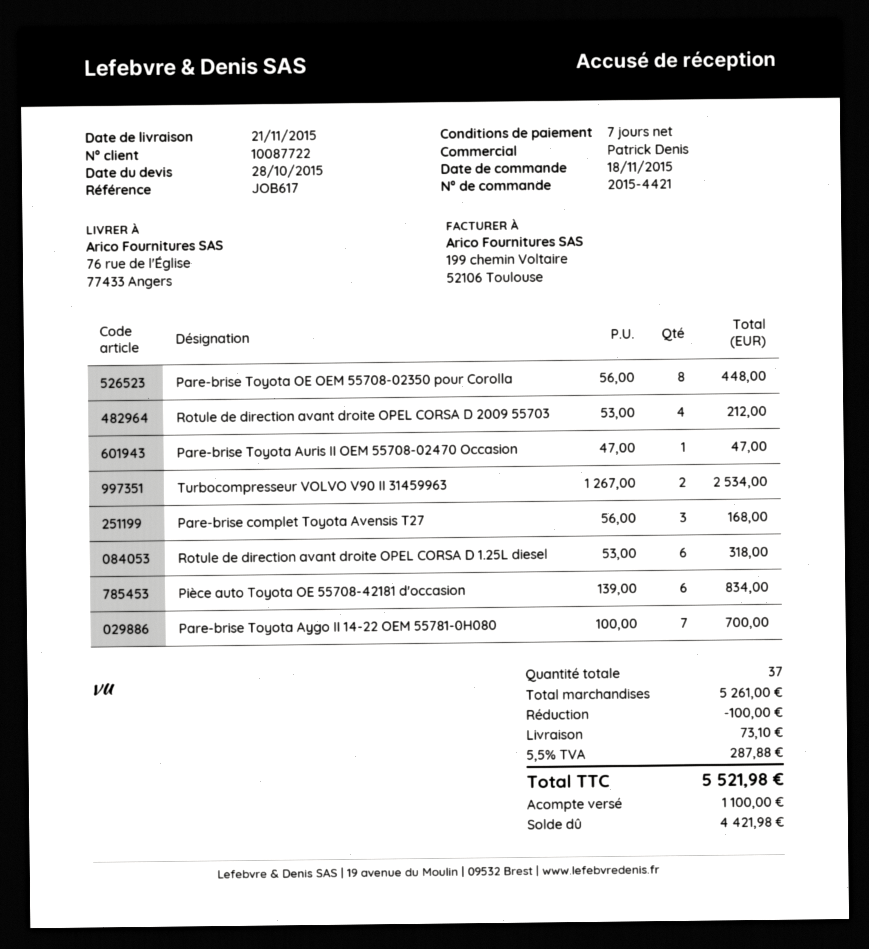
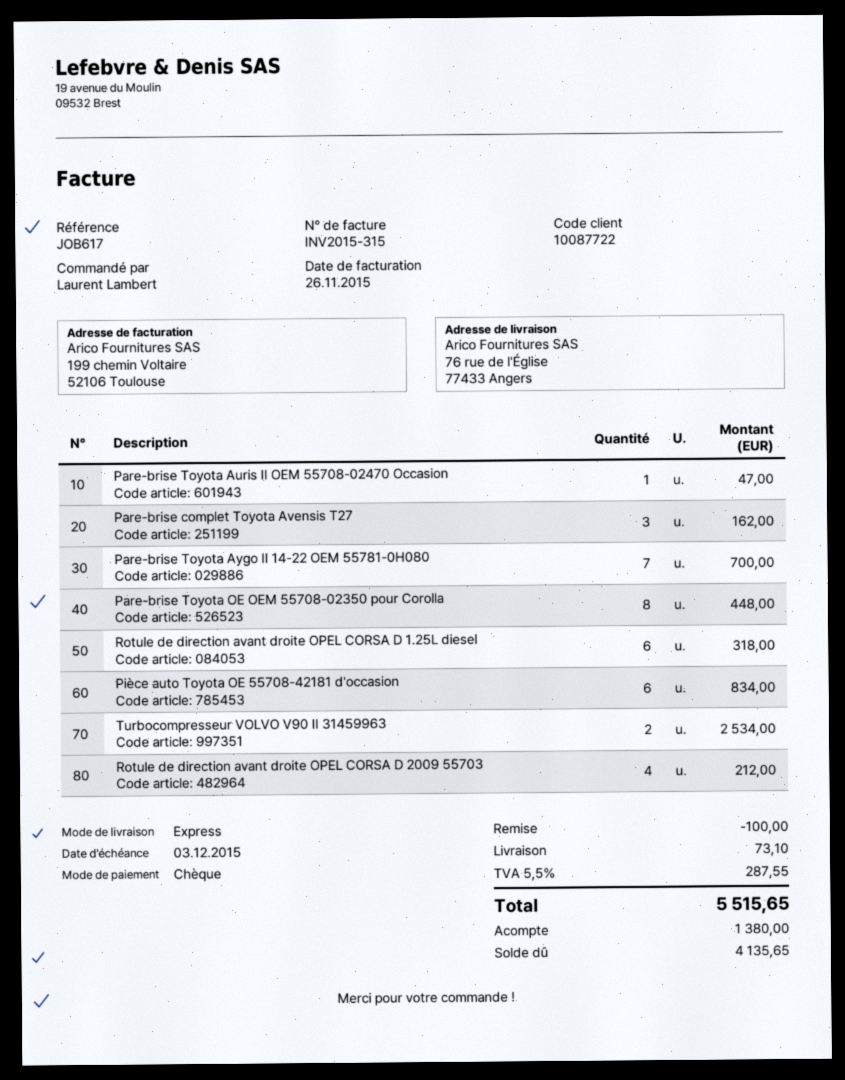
Pare-brise complet Toyota Avensis T27: 3 for 168.00 -> 3 for 162.00
tax: 5.5% = 287.88 -> 5.5% = 287.55
total: 5521.98 -> 5515.65
deposit: 1100.00 -> 1380.00
balance: 4421.98 -> 4135.65

